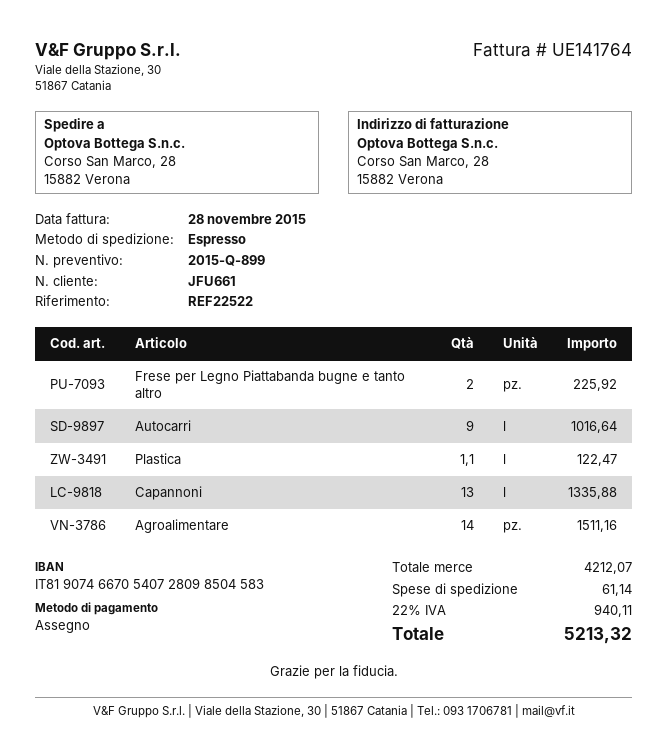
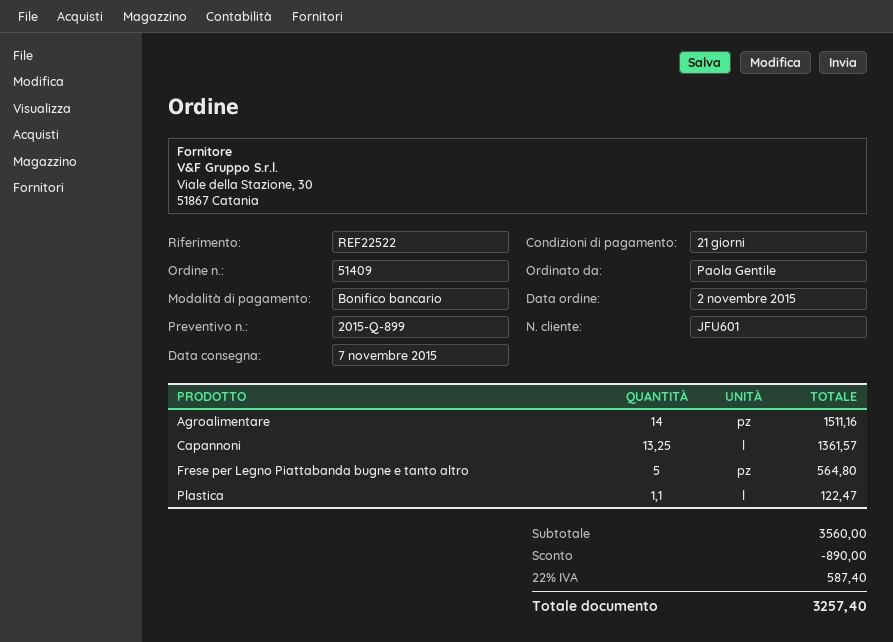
customer number: JFU661 -> JFU601
payment method: cheque -> bank transfer
Frese per Legno Piattabanda bugne e tanto altro: 2 for 225.92 -> 5 for 564.80
Autocarri: 9 for 1016.64 -> none
Capannoni: 13 for 1335.88 -> 13.25 for 1361.57
subtotal: 4212.07 -> 3560.00
discount: none -> 890.00
shipping: 61.14 -> none
tax: 22% = 940.11 -> 22% = 587.40
total: 5213.32 -> 3257.40

